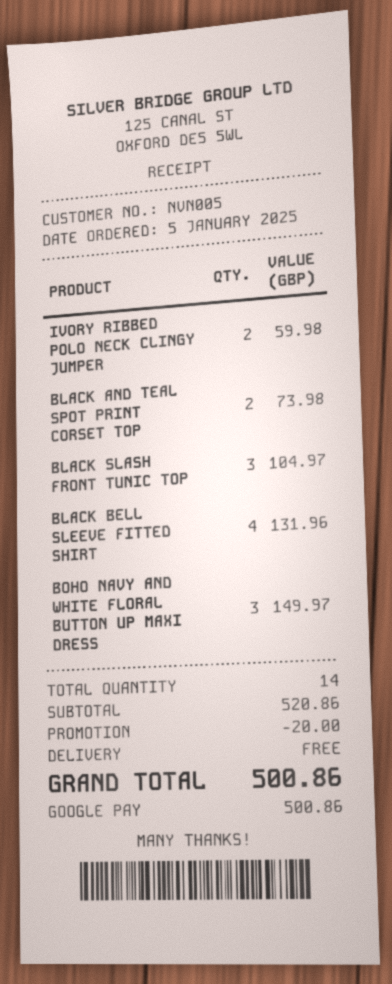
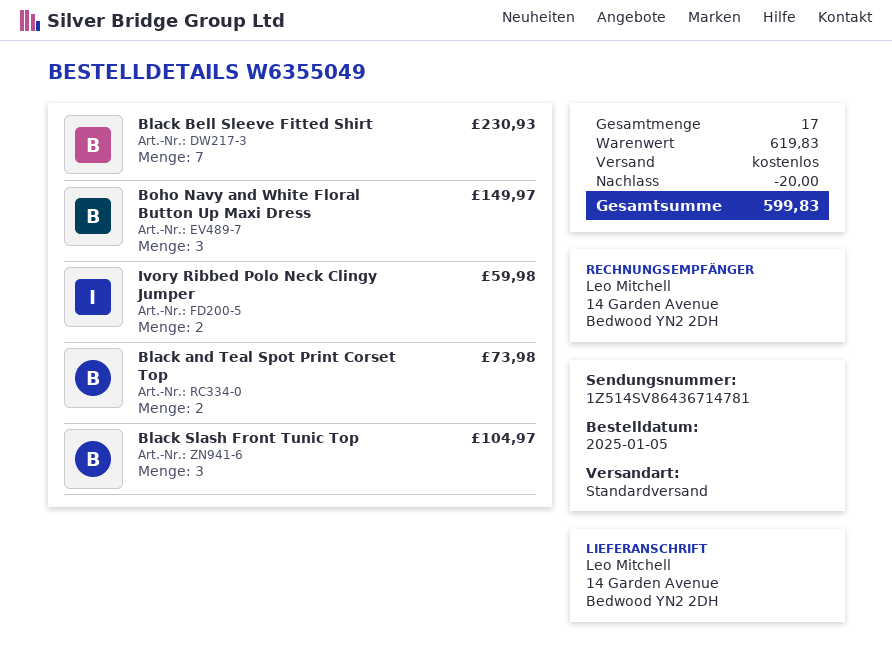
BLACK BELL SLEEVE FITTED SHIRT: 4 for 131.96 -> 7 for 230.93
total quantity: 14 -> 17
subtotal: 520.86 -> 619.83
total: 500.86 -> 599.83

